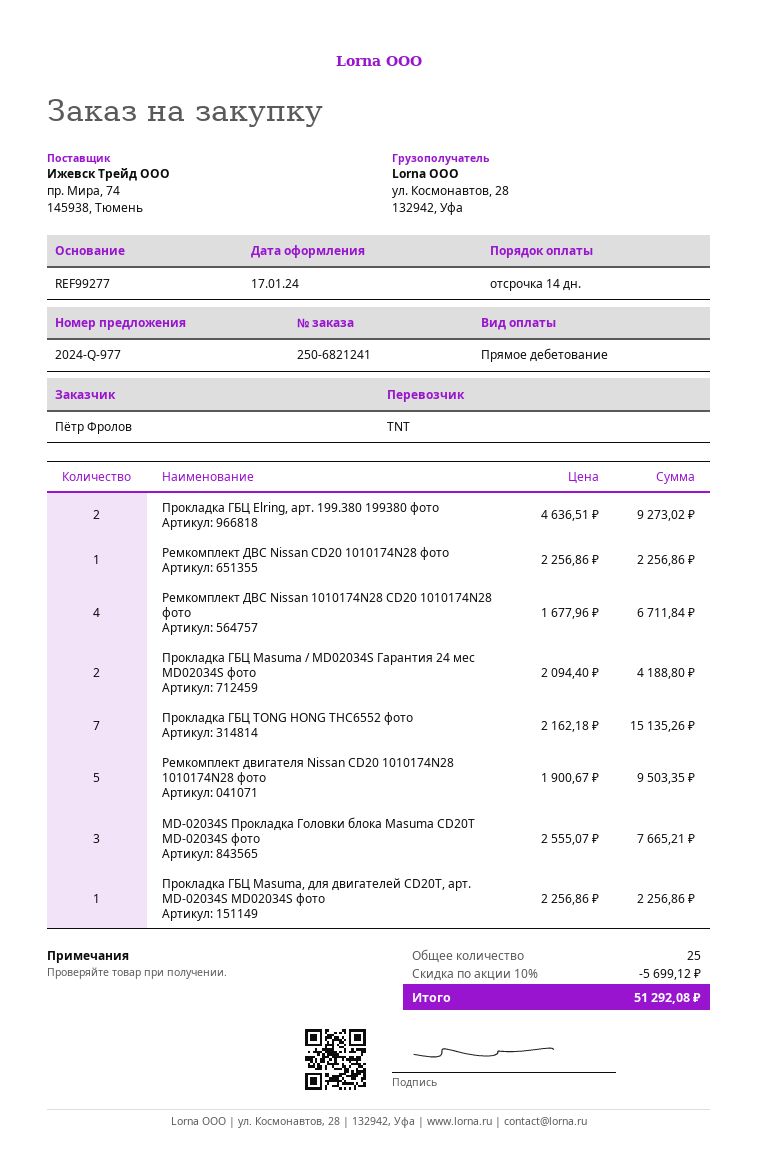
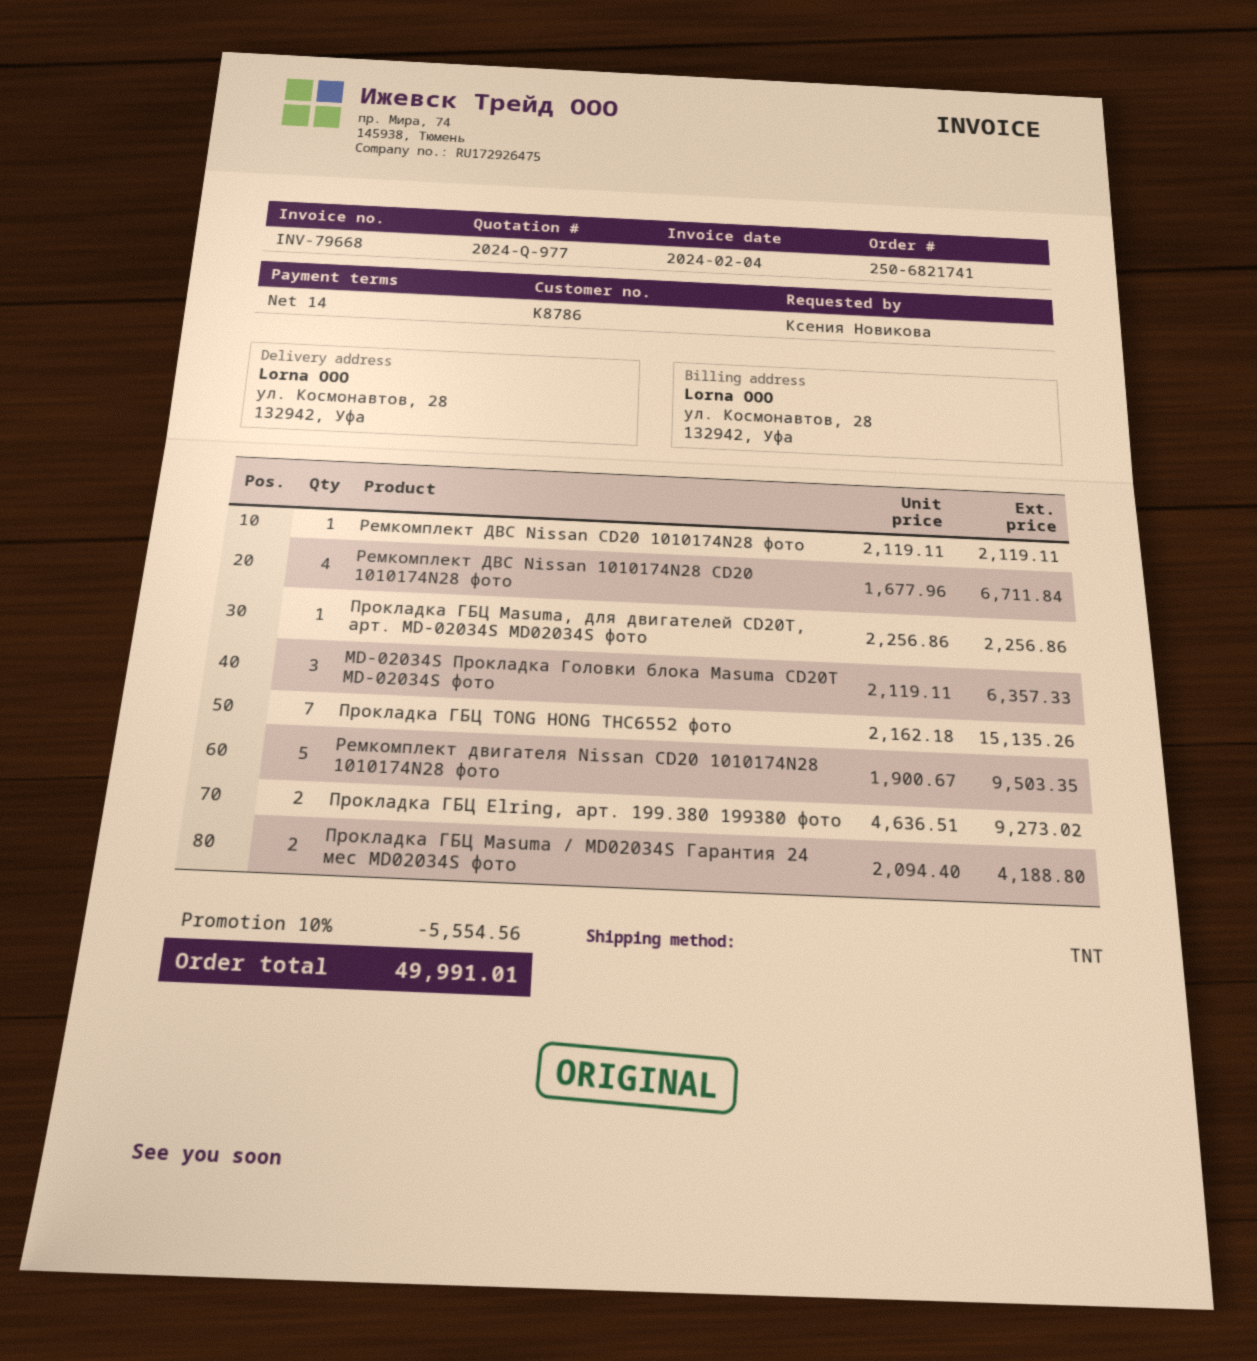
order number: 250-6821241 -> 250-6821741
ordered by: Пётр Фролов -> Ксения Новикова
Ремкомплект ДВС Nissan CD20 1010174N28 фото: 1 x 2256.86 = 2256.86 -> 1 x 2119.11 = 2119.11
MD-02034S Прокладка Головки блока Masuma CD20T MD-02034S фото: 3 x 2555.07 = 7665.21 -> 3 x 2119.11 = 6357.33
discount: 10% = 5699.12 -> 10% = 5554.56
total: 51292.08 -> 49991.01

